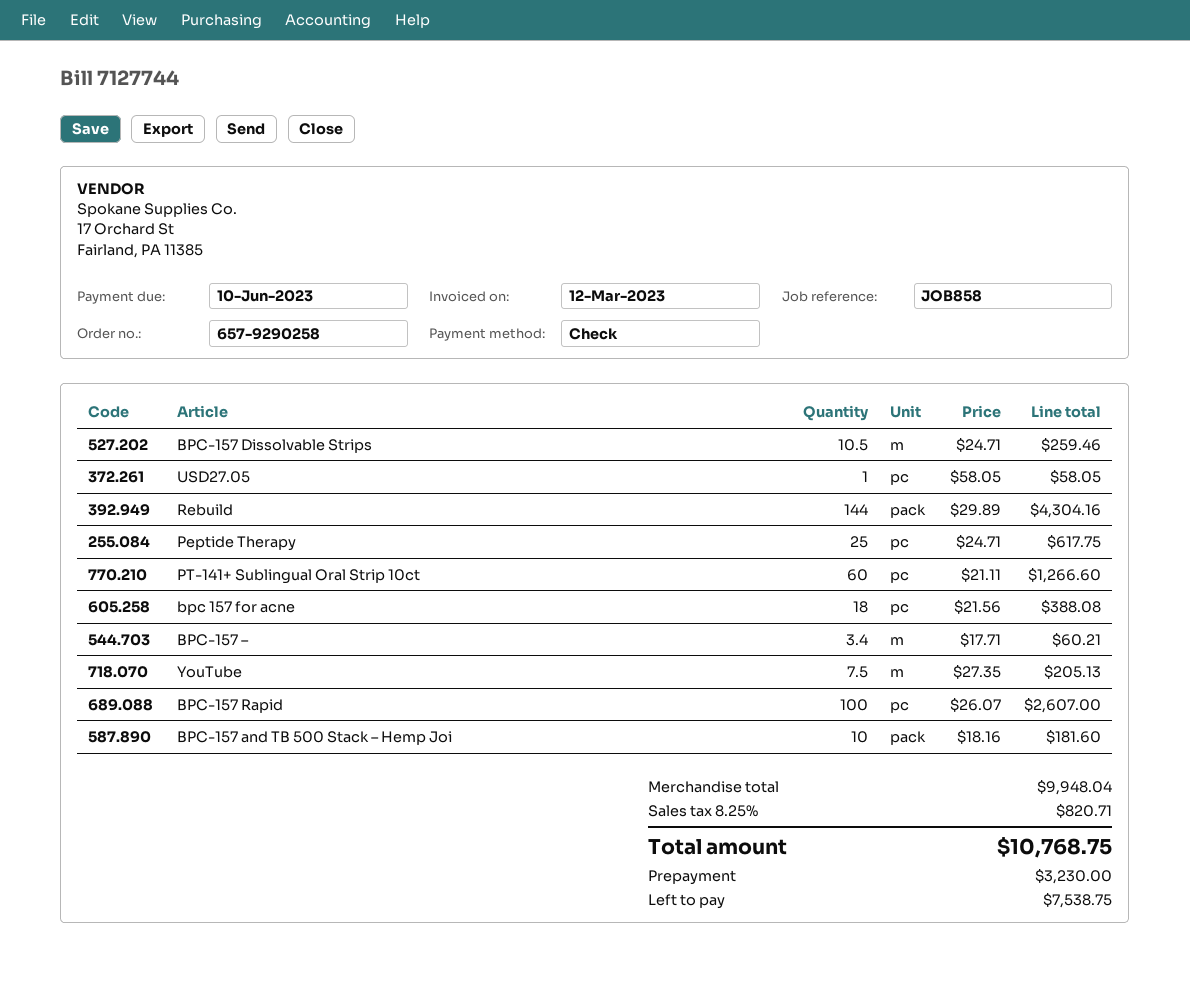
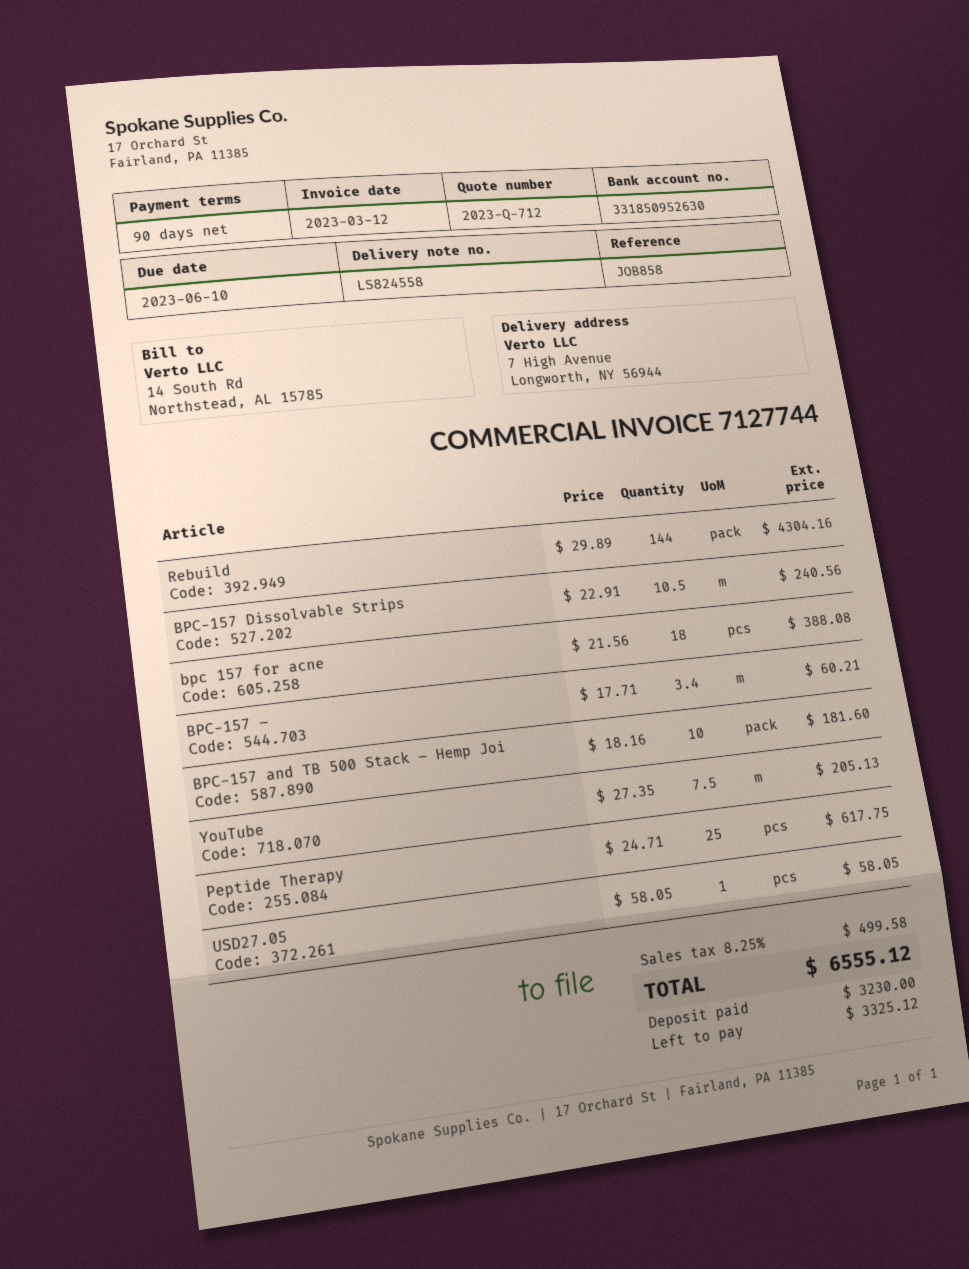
BPC-157 Dissolvable Strips: 10.5 x 24.71 = 259.46 -> 10.5 x 22.91 = 240.56
PT-141+ Sublingual Oral Strip 10ct: 60 x 21.11 = 1266.60 -> none
BPC-157 Rapid: 100 x 26.07 = 2607.00 -> none
tax: 8.25% = 820.71 -> 8.25% = 499.58
total: 10768.75 -> 6555.12
balance: 7538.75 -> 3325.12

